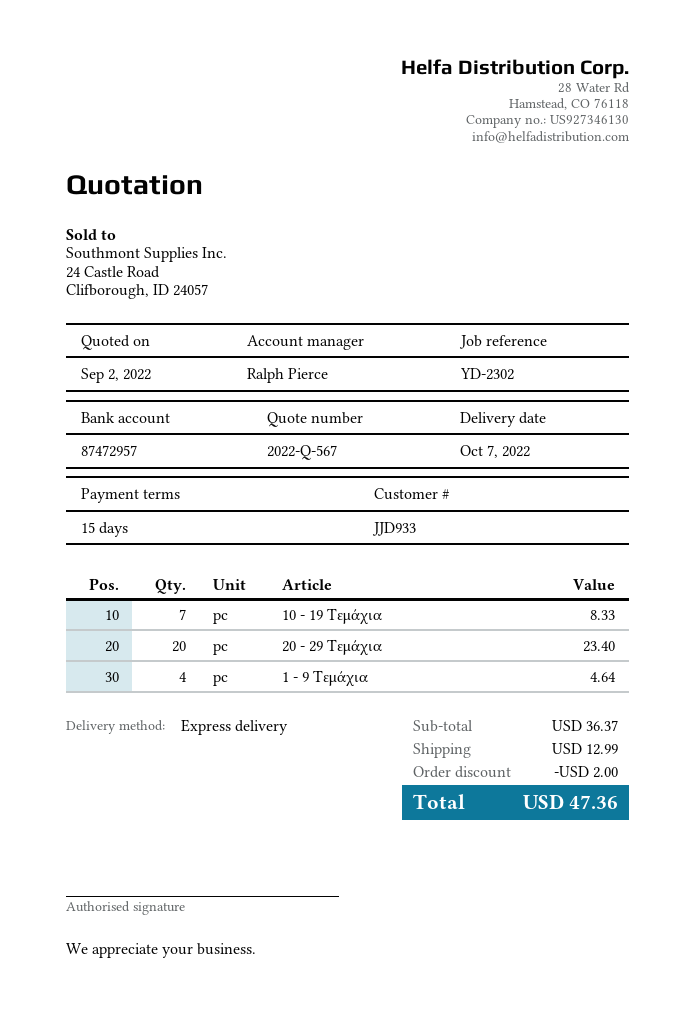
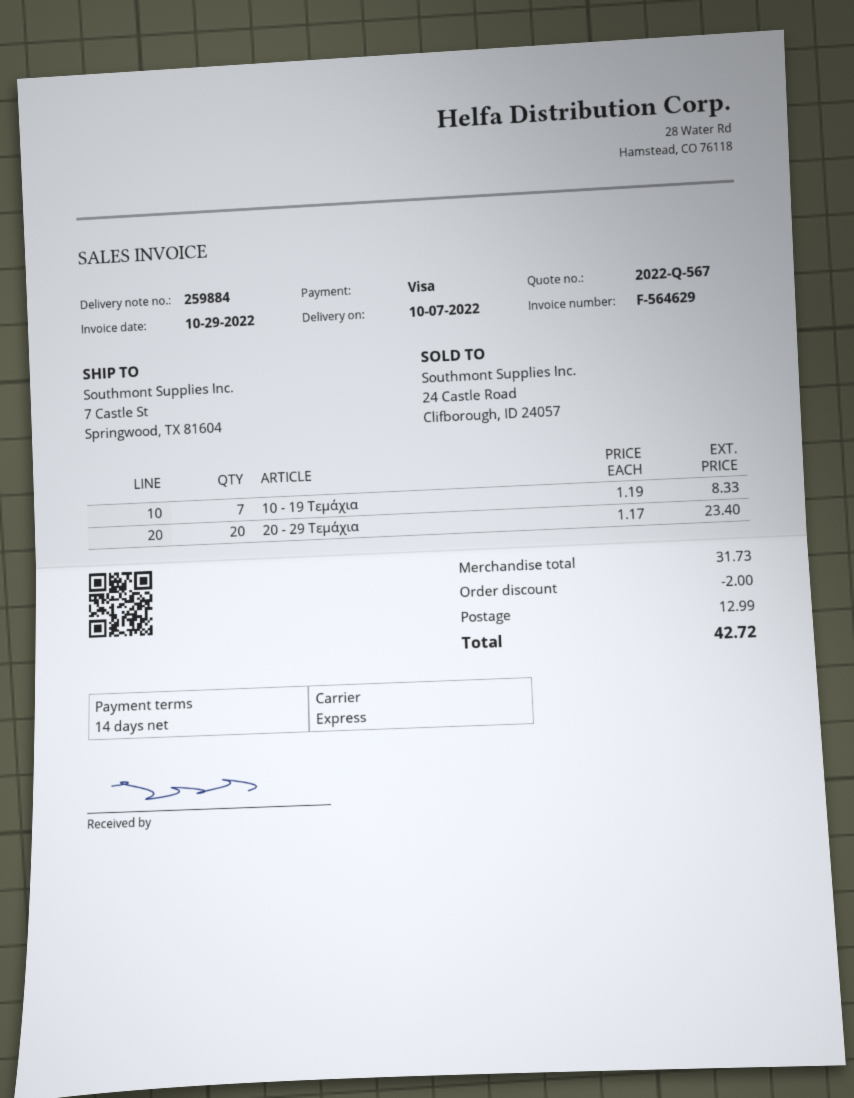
payment terms: 15 days -> 14 days
1 - 9 Τεμάχια: 4 for 4.64 -> none
subtotal: 36.37 -> 31.73
total: 47.36 -> 42.72

